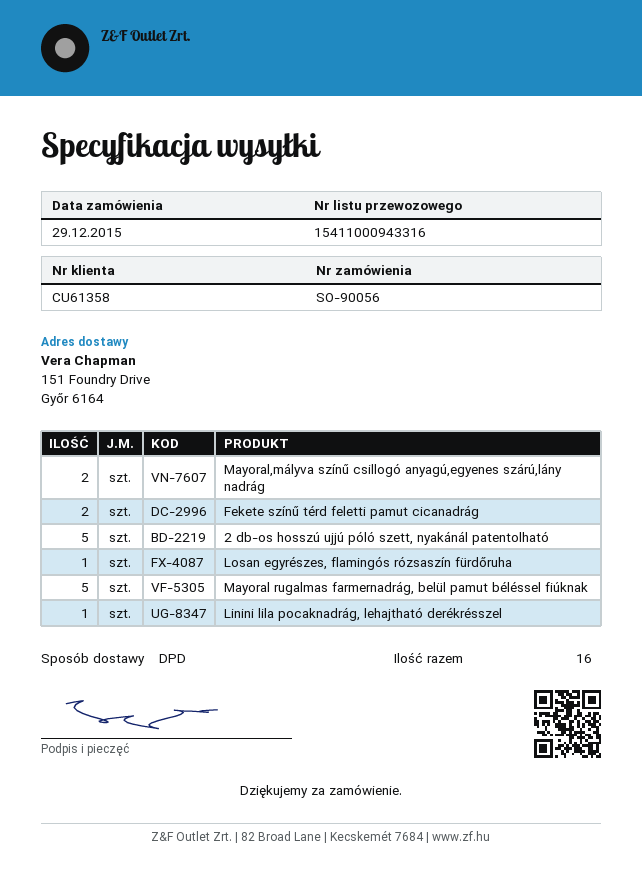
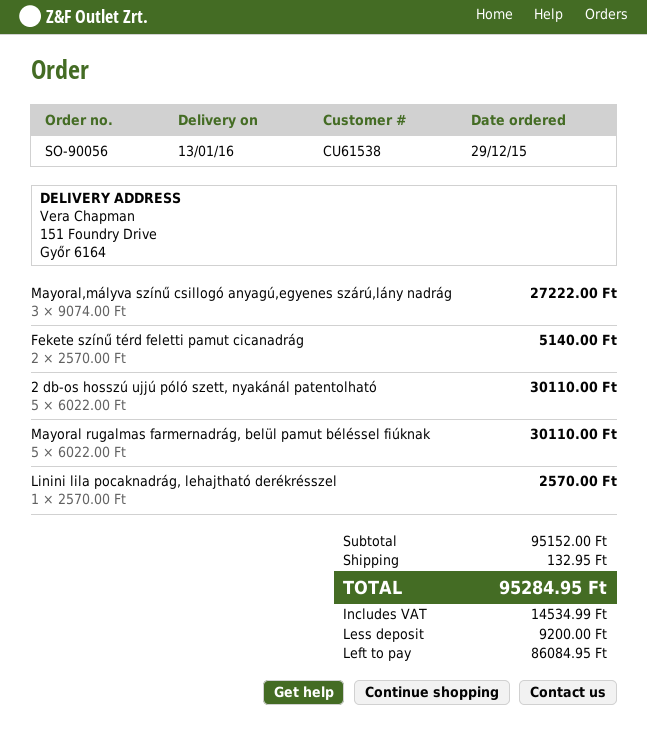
customer number: CU61358 -> CU61538
Mayoral,mályva színű csillogó anyagú,egyenes szárú,lány nadrág: 2 -> 3
Losan egyrészes, flamingós rózsaszín fürdőruha: 1 -> none

